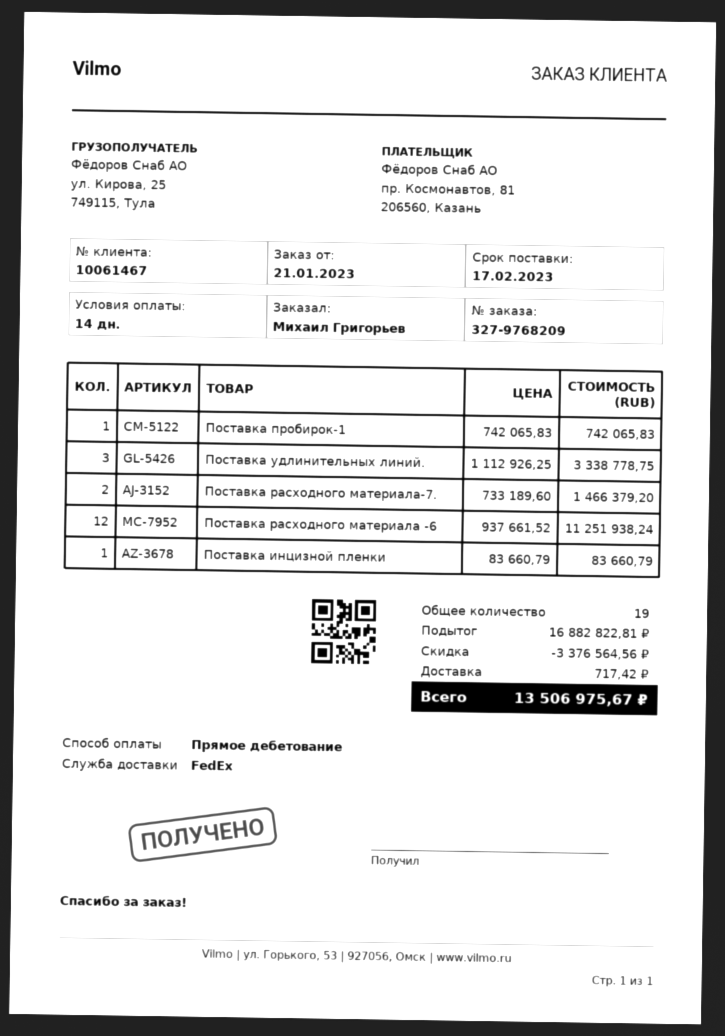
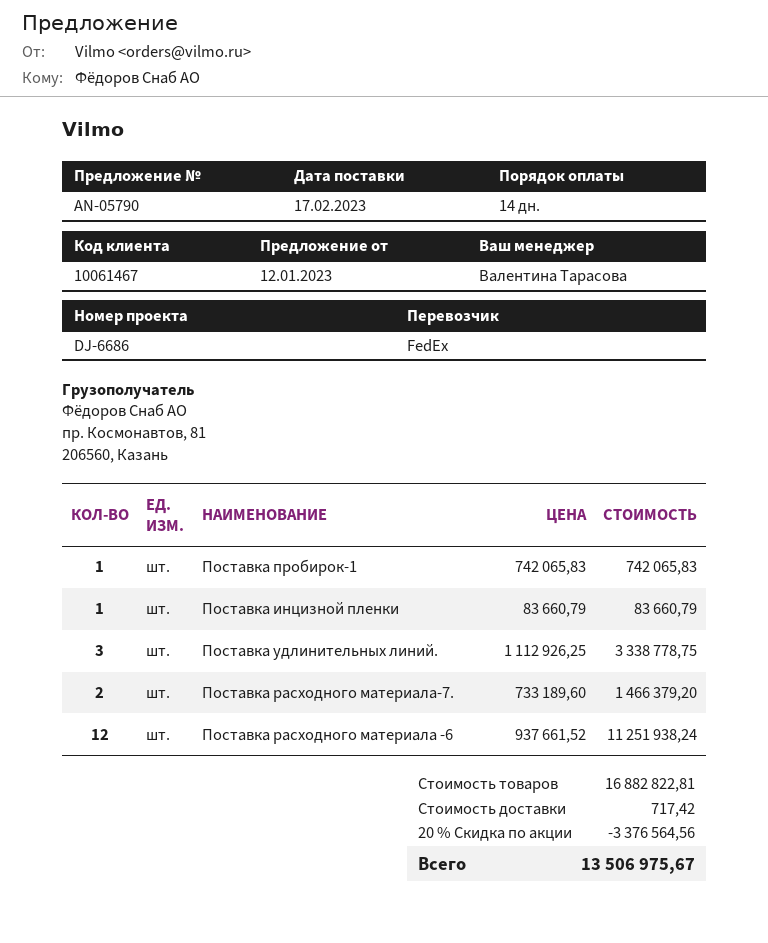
ship to: ул. Кирова, 25, 749115, Тула -> пр. Космонавтов, 81, 206560, Казань

